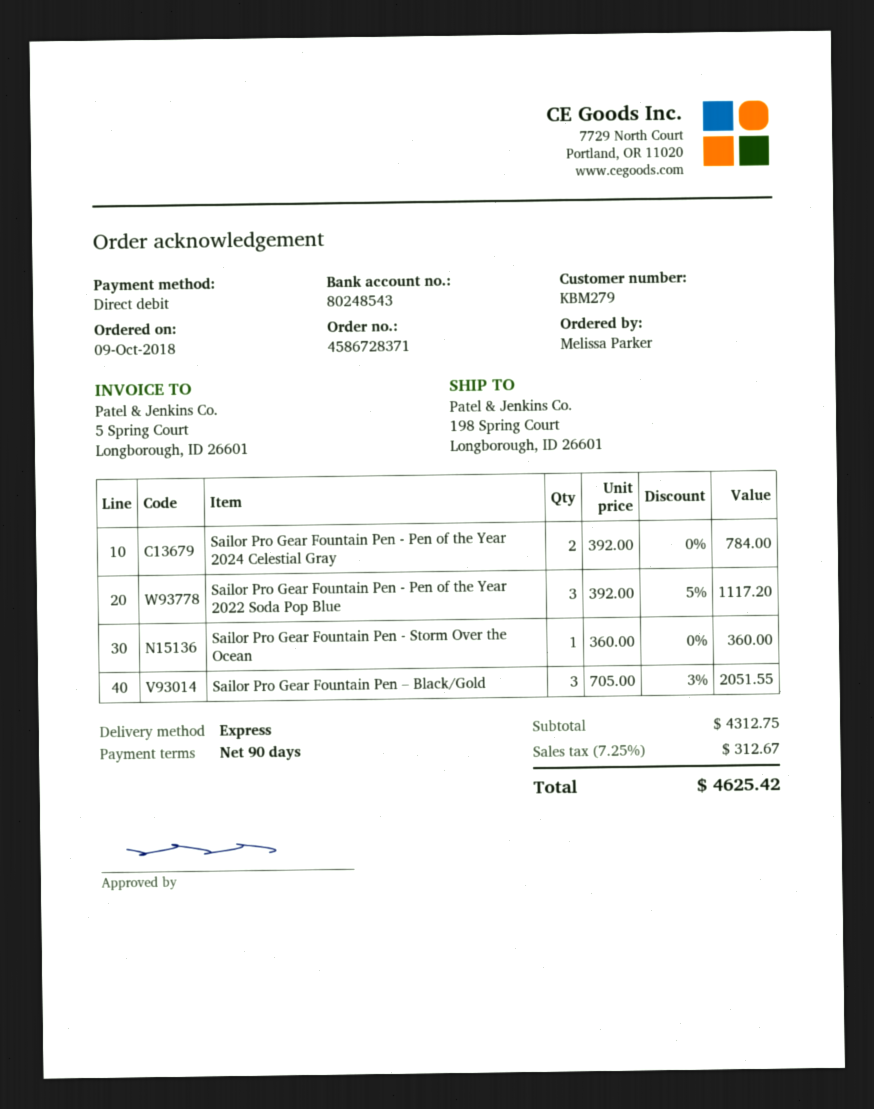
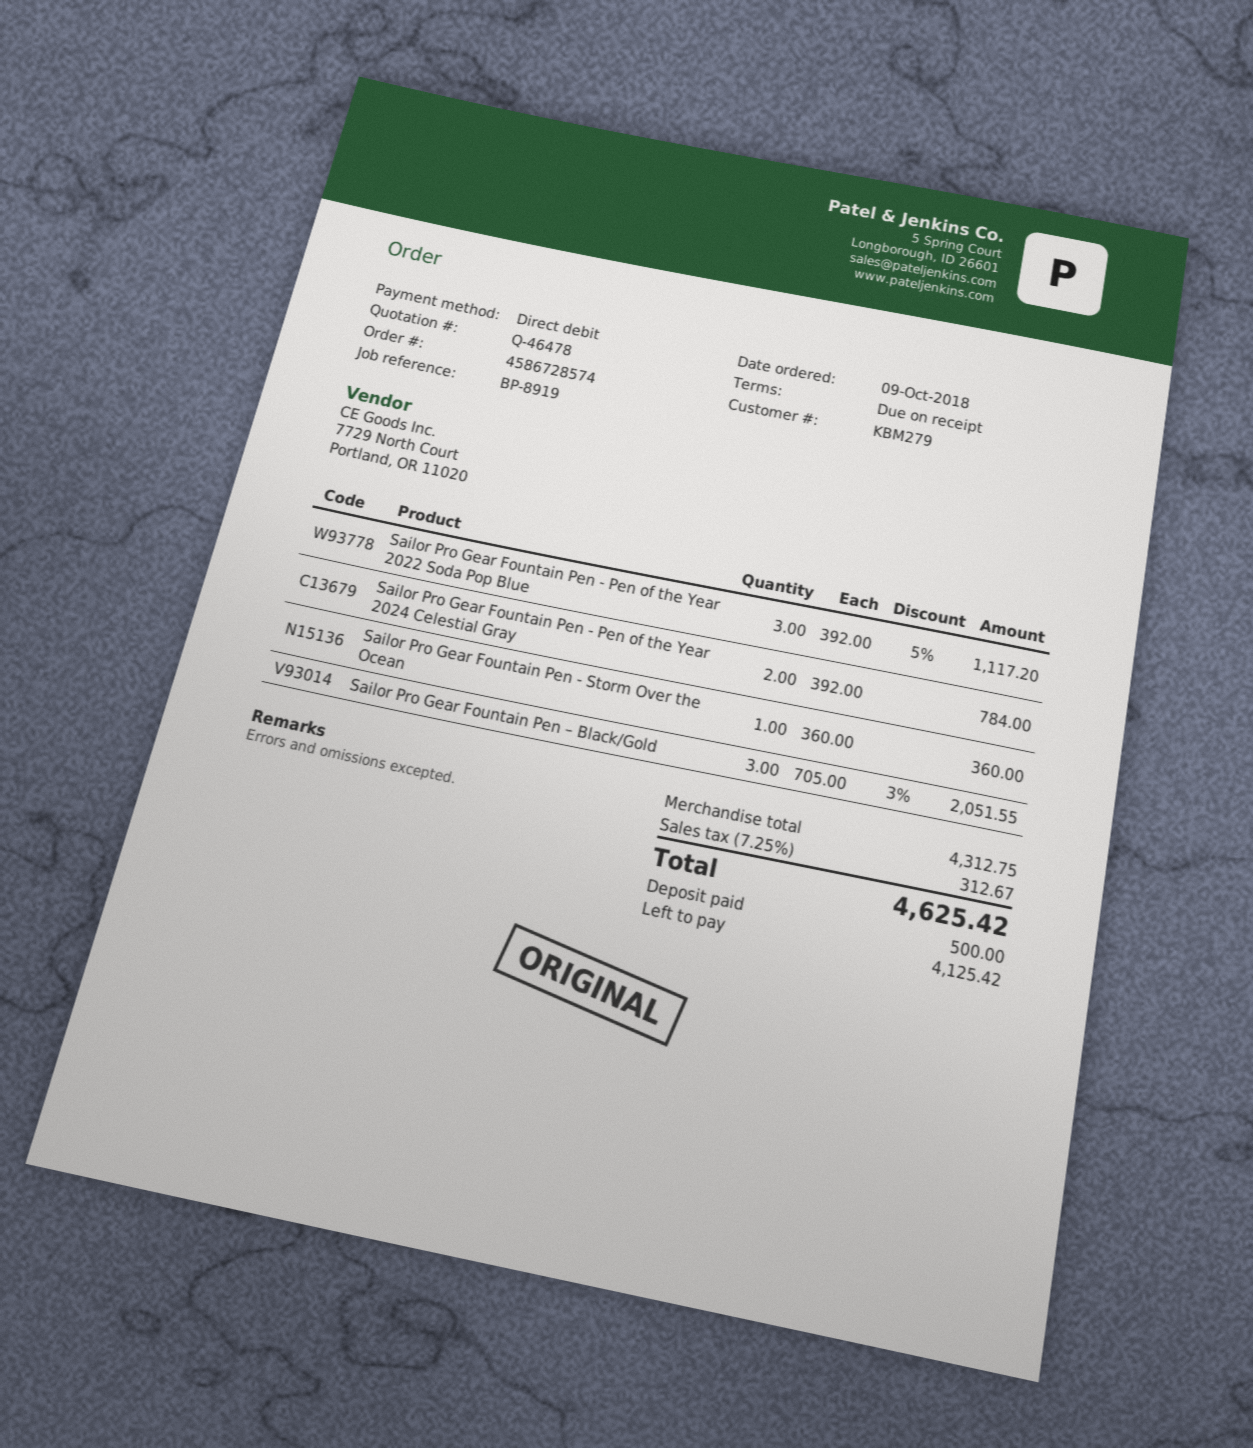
order number: 4586728371 -> 4586728574
payment terms: 90 days -> on receipt

